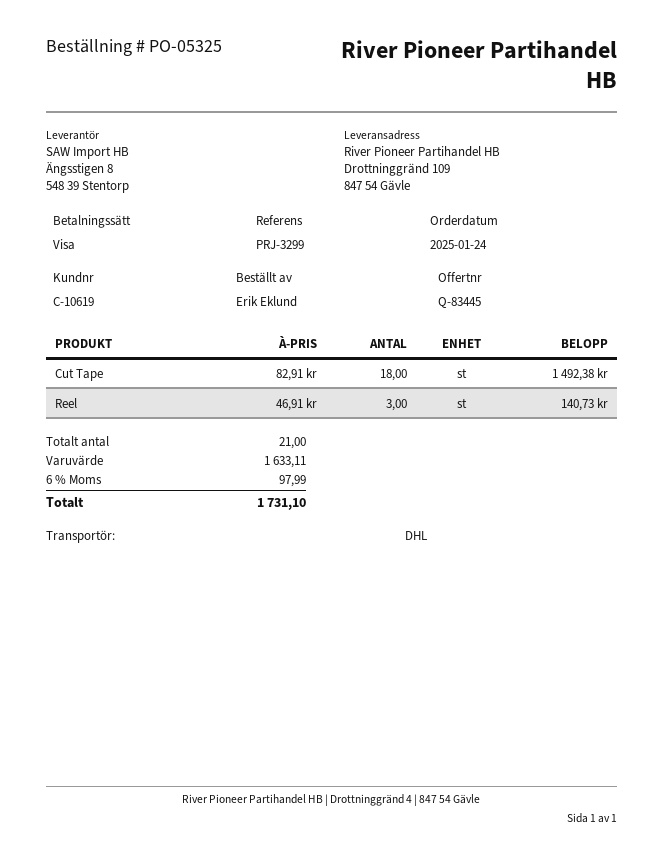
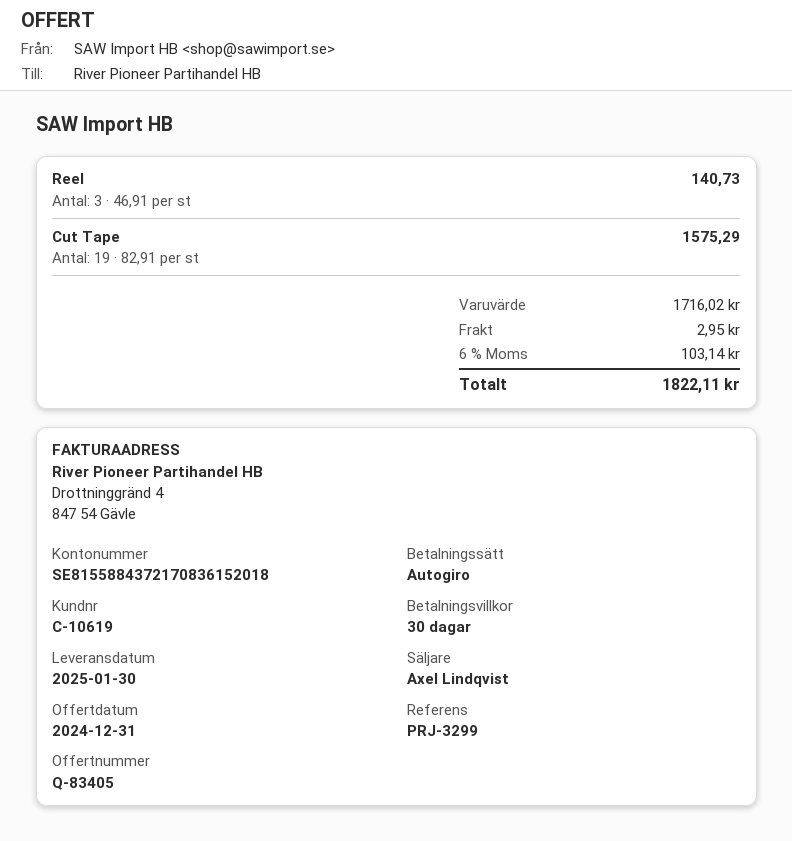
quote number: Q-83445 -> Q-83405
payment method: Visa -> direct debit
Cut Tape: 18 x 82.91 = 1492.38 -> 19 x 82.91 = 1575.29
subtotal: 1633.11 -> 1716.02
shipping: none -> 2.95
tax: 6% = 97.99 -> 6% = 103.14
total: 1731.10 -> 1822.11

